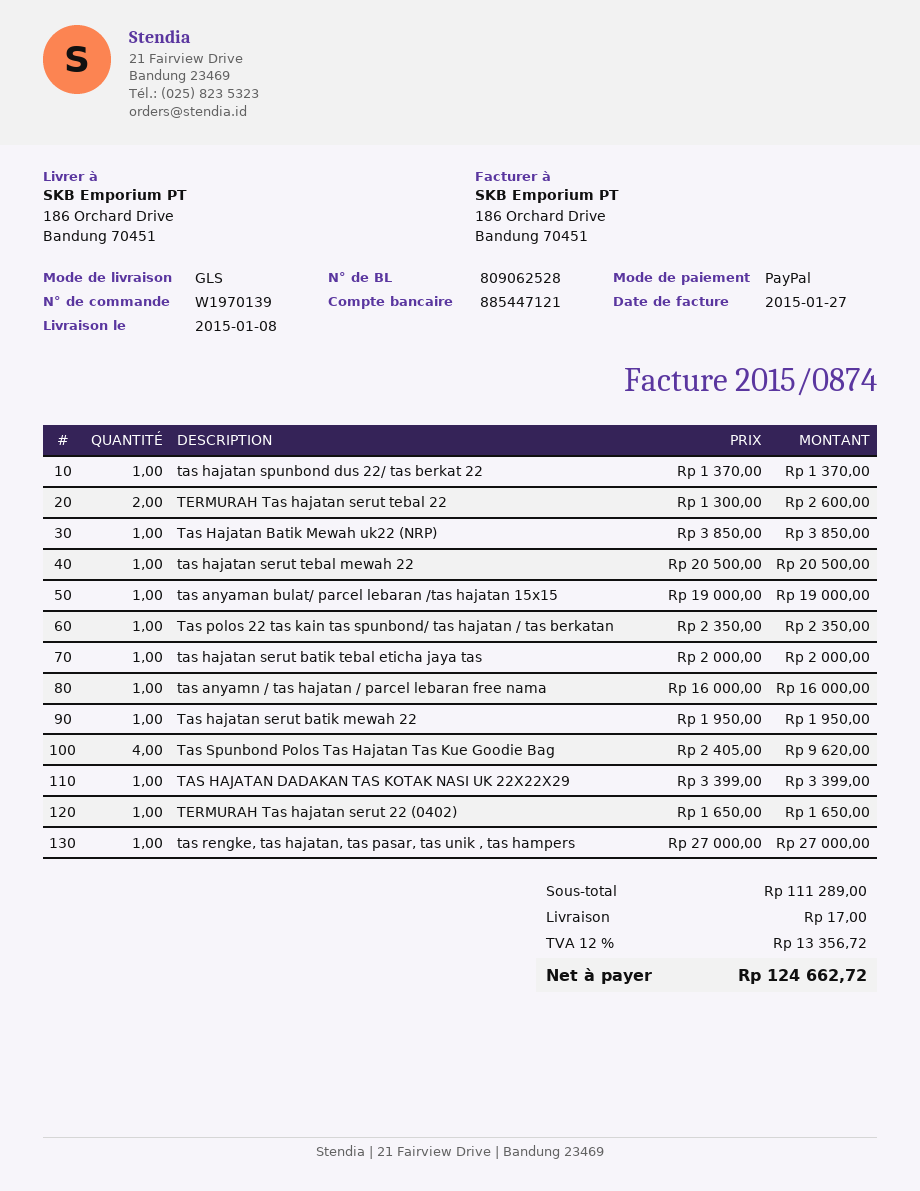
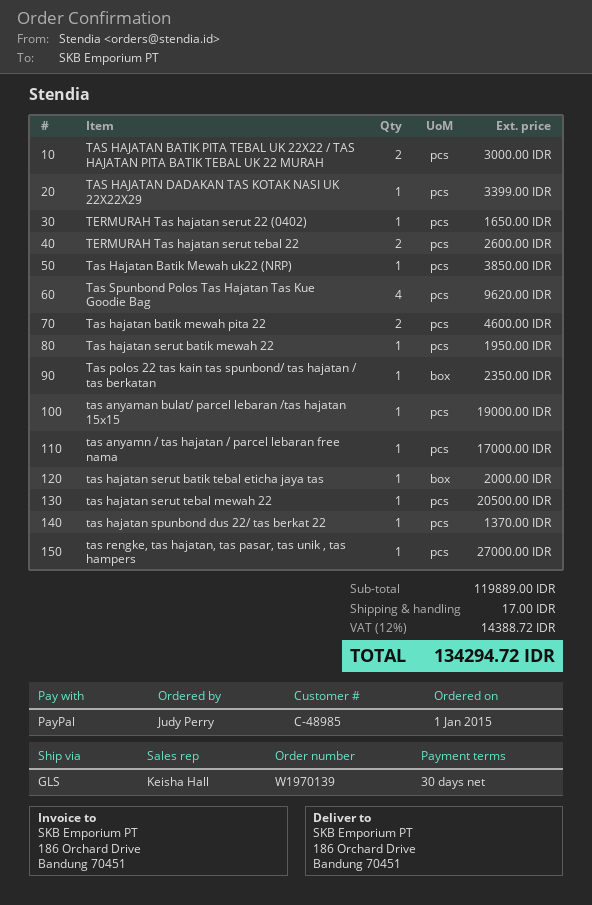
tas anyamn / tas hajatan / parcel lebaran free nama: 1 for 16000.00 -> 1 for 17000.00
TAS HAJATAN BATIK PITA TEBAL UK 22X22 / TAS HAJATAN PITA BATIK TEBAL UK 22 MURAH: none -> 2 for 3000.00
Tas hajatan batik mewah pita 22: none -> 2 for 4600.00
subtotal: 111289.00 -> 119889.00
tax: 12% = 13356.72 -> 12% = 14388.72
total: 124662.72 -> 134294.72

